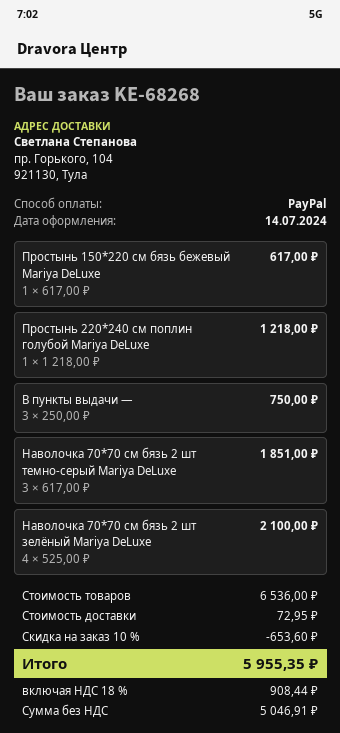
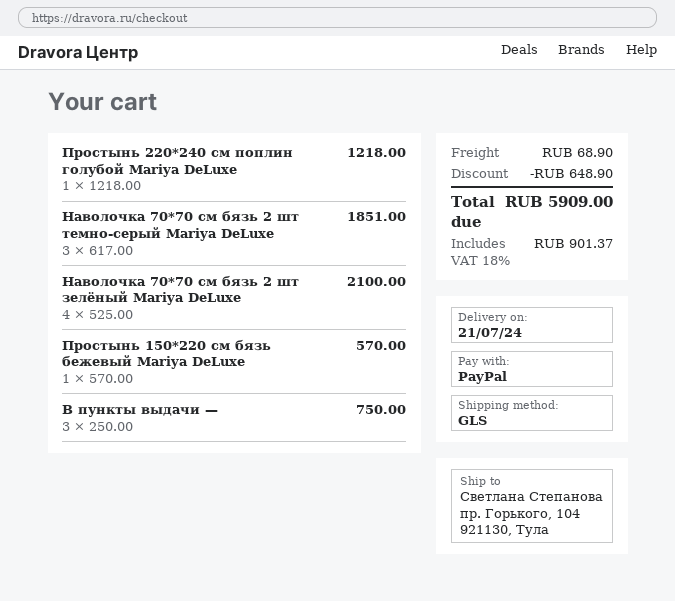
Простынь 150*220 см бязь бежевый Mariya DeLuxe: 1 x 617.00 = 617.00 -> 1 x 570.00 = 570.00
discount: 653.60 -> 648.90
shipping: 72.95 -> 68.90
tax: 18% = 908.44 -> 18% = 901.37
total: 5955.35 -> 5909.00

